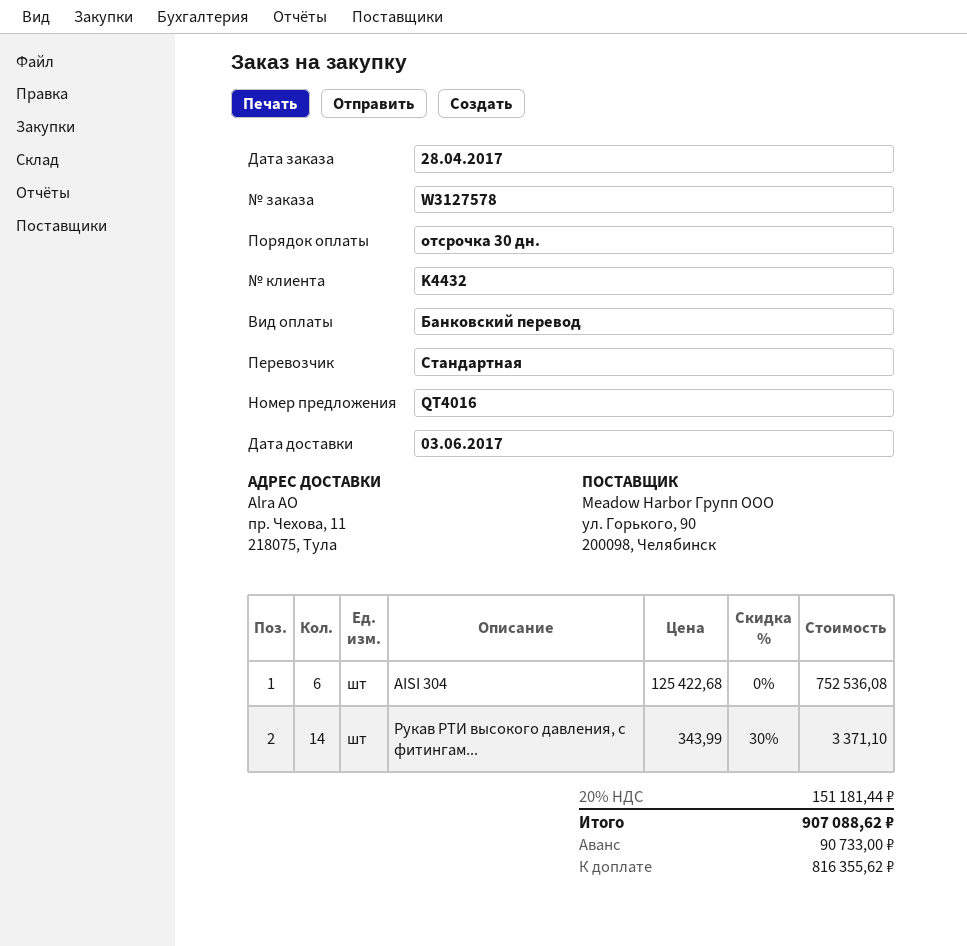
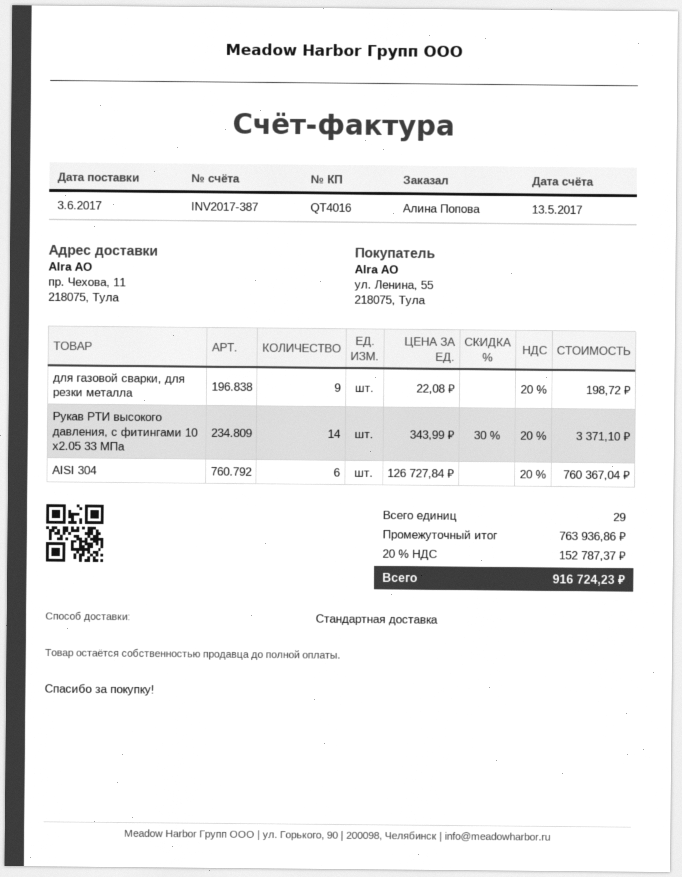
AISI 304: 6 x 125422.68 = 752536.08 -> 6 x 126727.84 = 760367.04
для газовой сварки, для резки металла: none -> 9 x 22.08 = 198.72
tax: 20% = 151181.44 -> 20% = 152787.37
total: 907088.62 -> 916724.23

